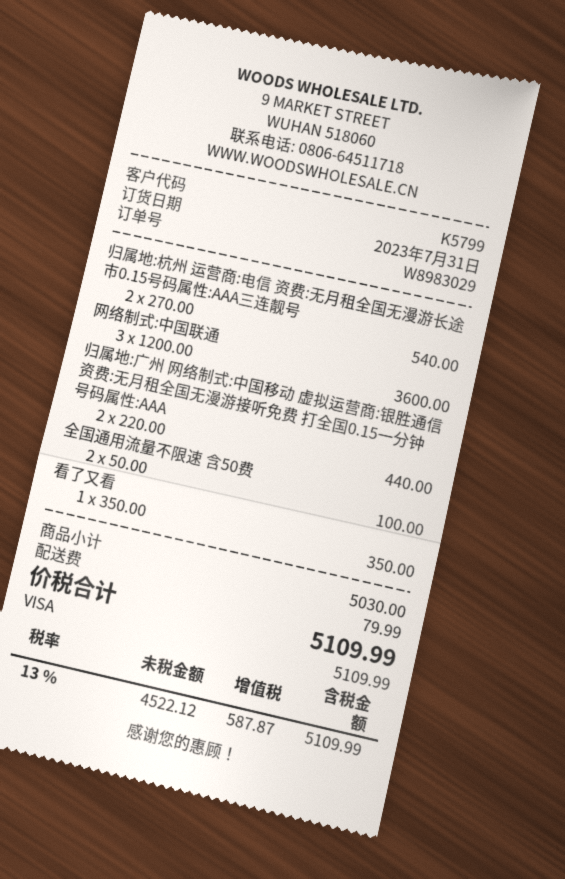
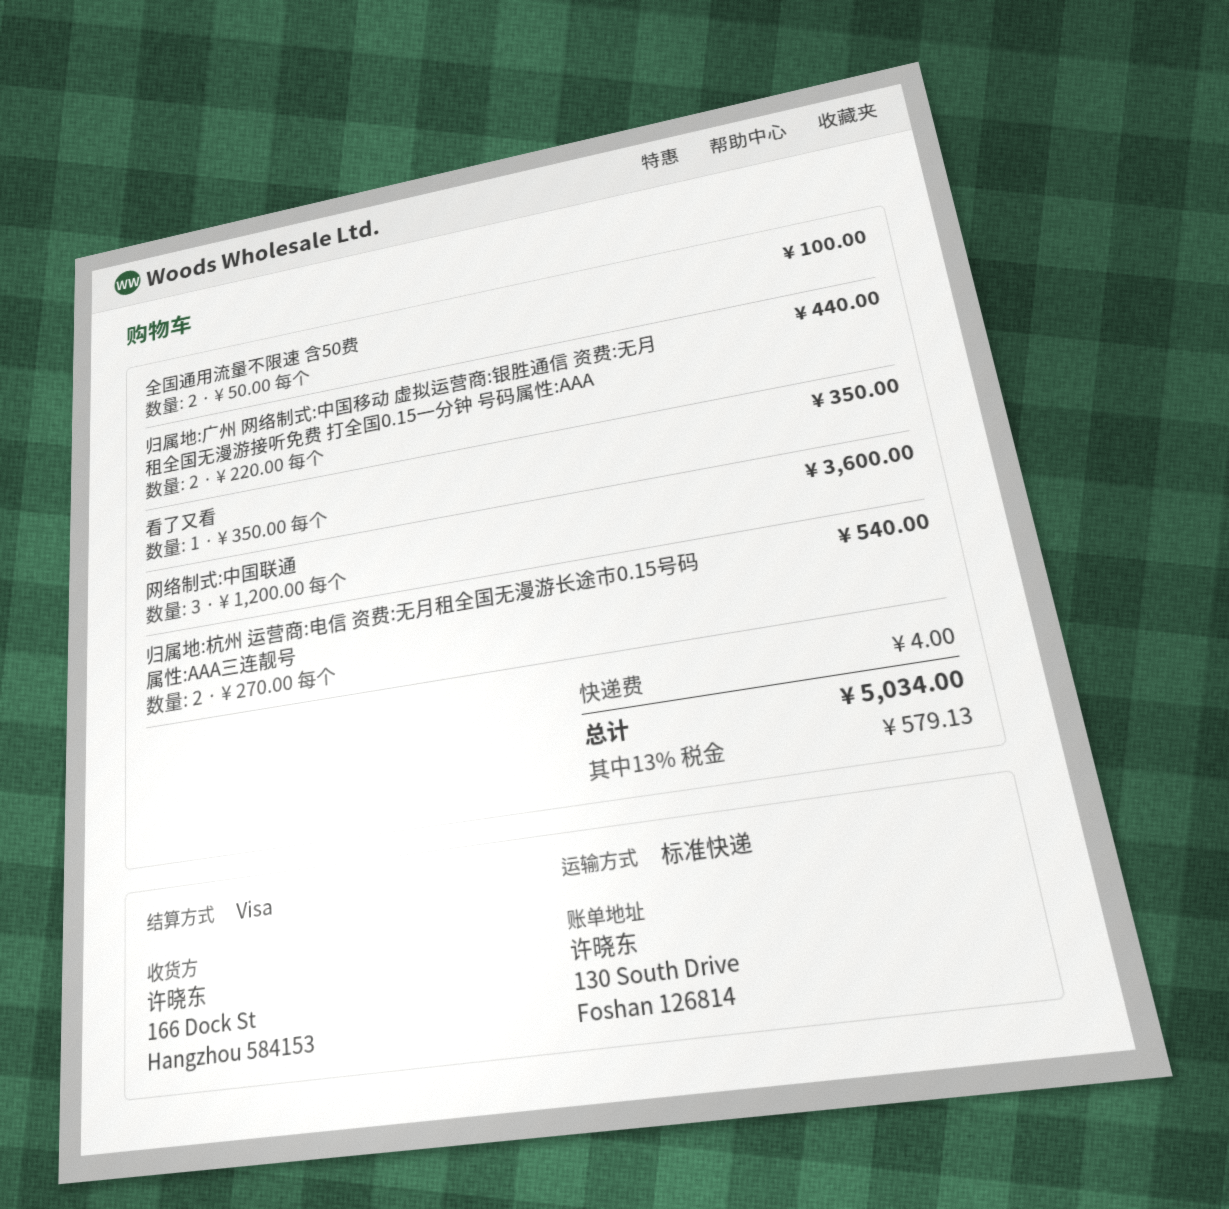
shipping: 79.99 -> 4.00
tax: 13% = 587.87 -> 13% = 579.13
total: 5109.99 -> 5034.00

